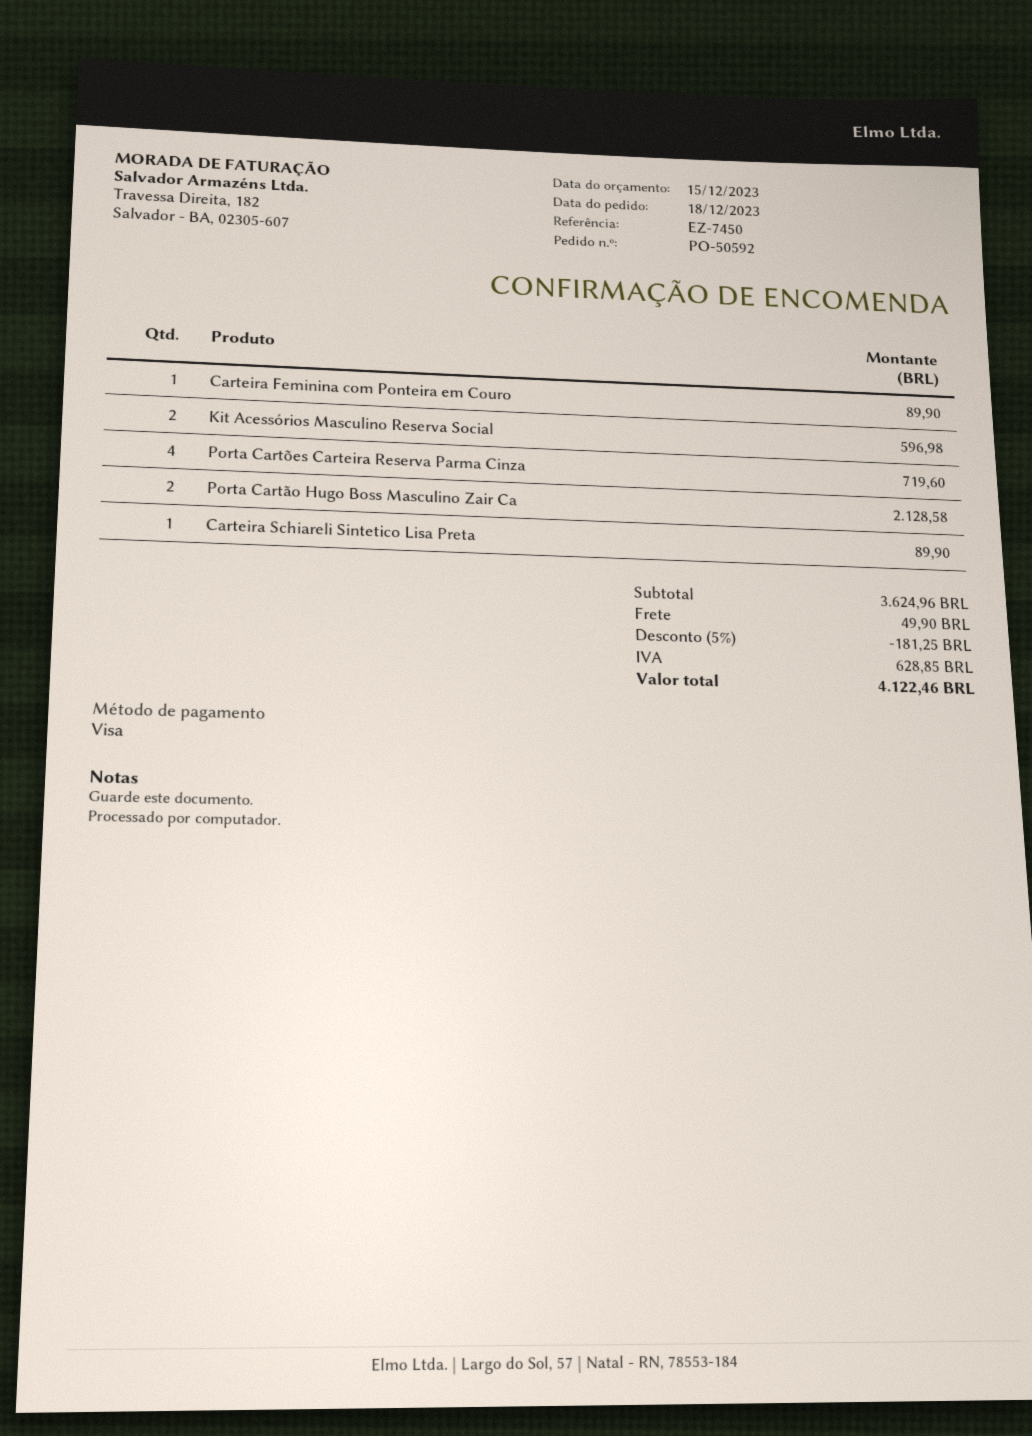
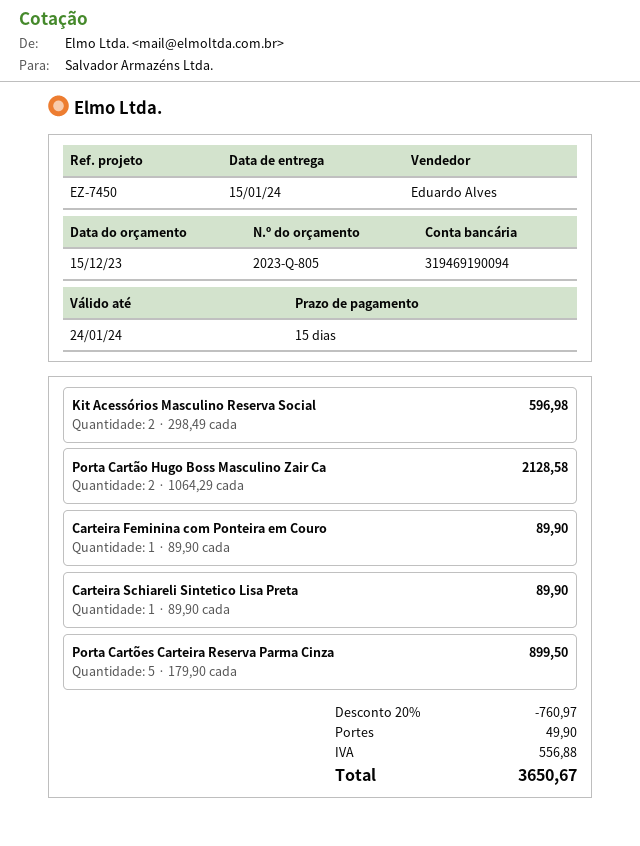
Porta Cartões Carteira Reserva Parma Cinza: 4 for 719.60 -> 5 for 899.50
discount: 5% = 181.25 -> 20% = 760.97
tax: 628.85 -> 556.88
total: 4122.46 -> 3650.67

